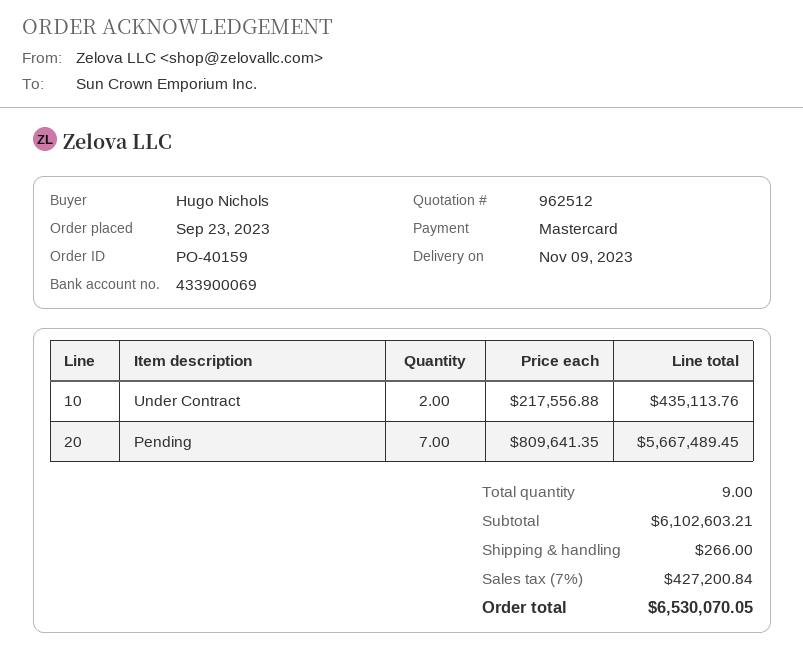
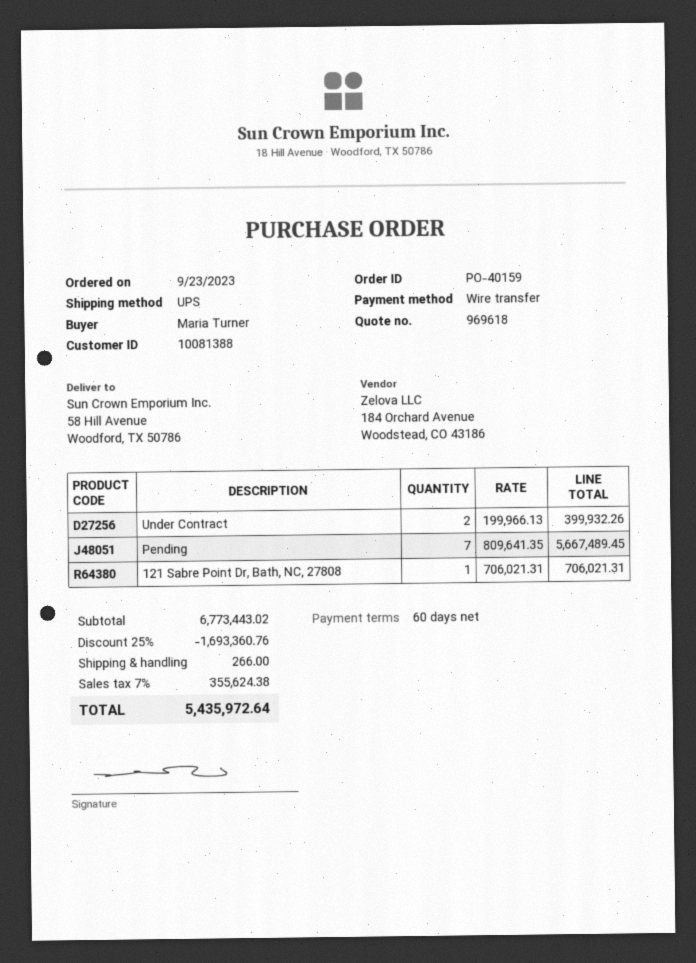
quote number: 962512 -> 969618
ordered by: Hugo Nichols -> Maria Turner
payment method: Mastercard -> bank transfer
Under Contract: 2 x 217556.88 = 435113.76 -> 2 x 199966.13 = 399932.26
121 Sabre Point Dr, Bath, NC, 27808: none -> 1 x 706021.31 = 706021.31
subtotal: 6102603.21 -> 6773443.02
discount: none -> 25% = 1693360.76
tax: 7% = 427200.84 -> 7% = 355624.38
total: 6530070.05 -> 5435972.64

